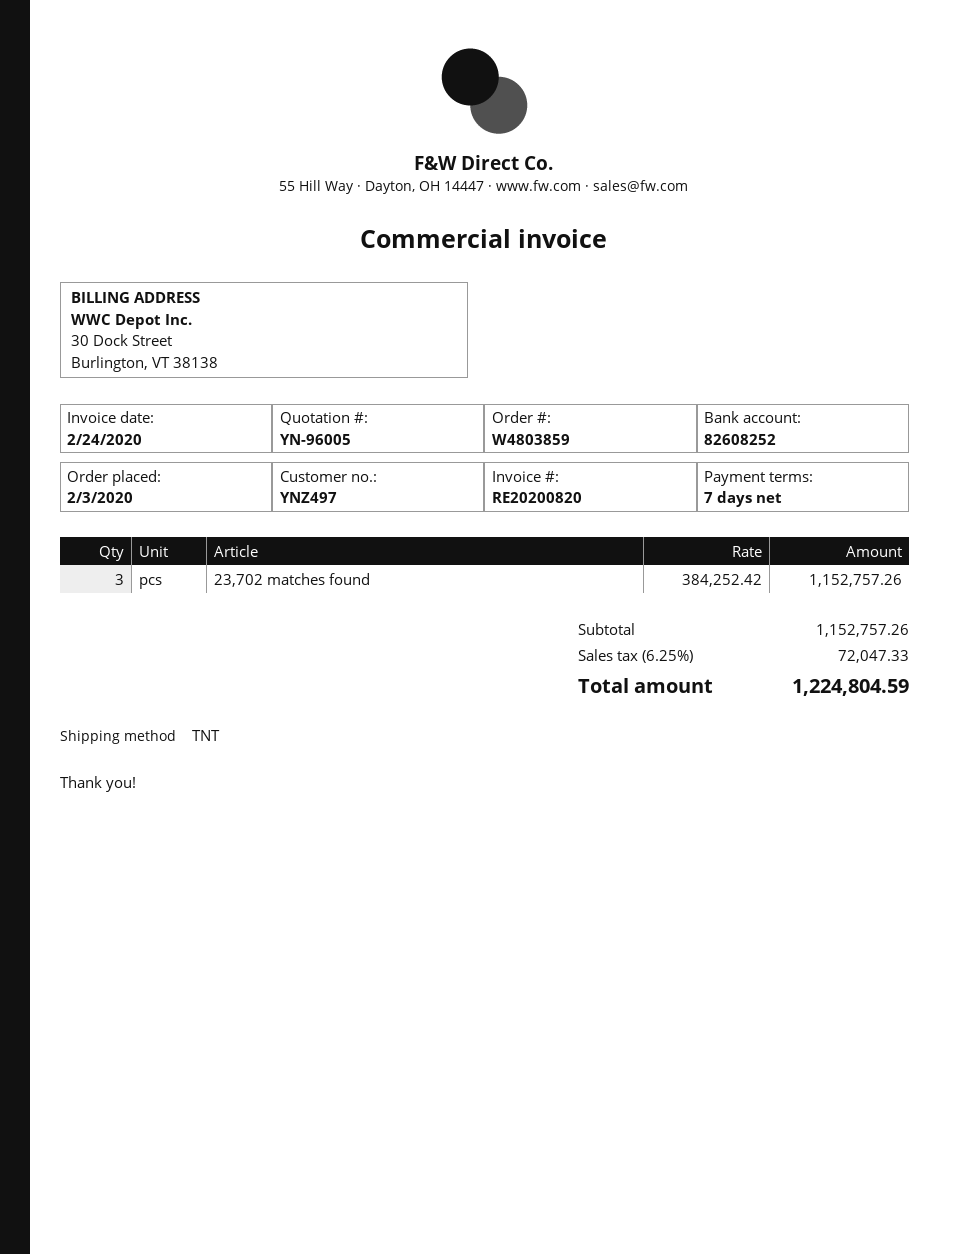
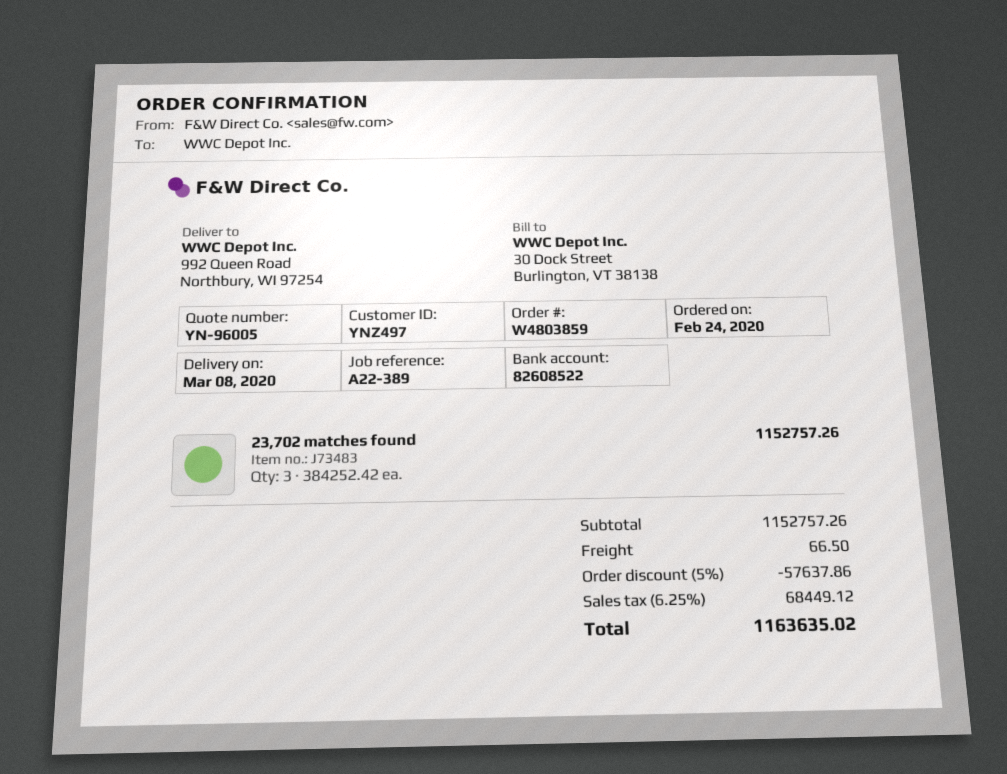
order date: 2020-02-03 -> 2020-02-24
bank account: 82608252 -> 82608522
discount: none -> 5% = 57637.86
shipping: none -> 66.50
tax: 6.25% = 72047.33 -> 6.25% = 68449.12
total: 1224804.59 -> 1163635.02

